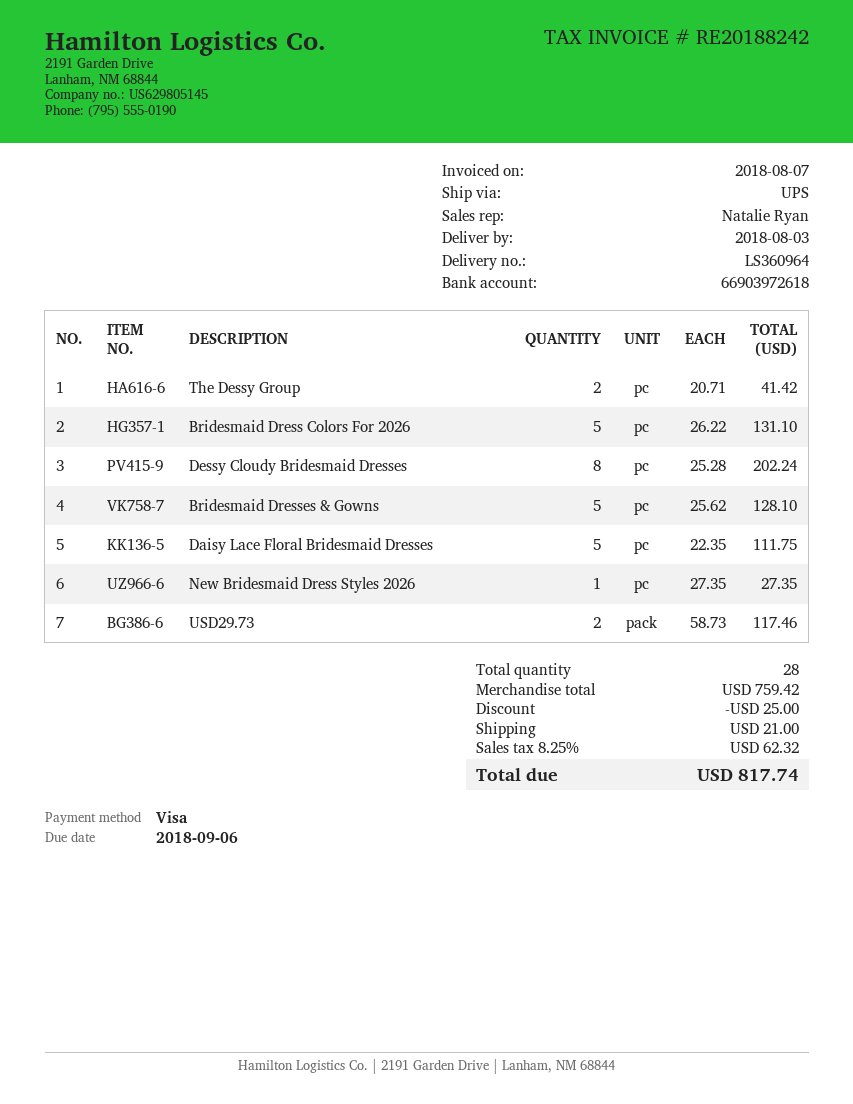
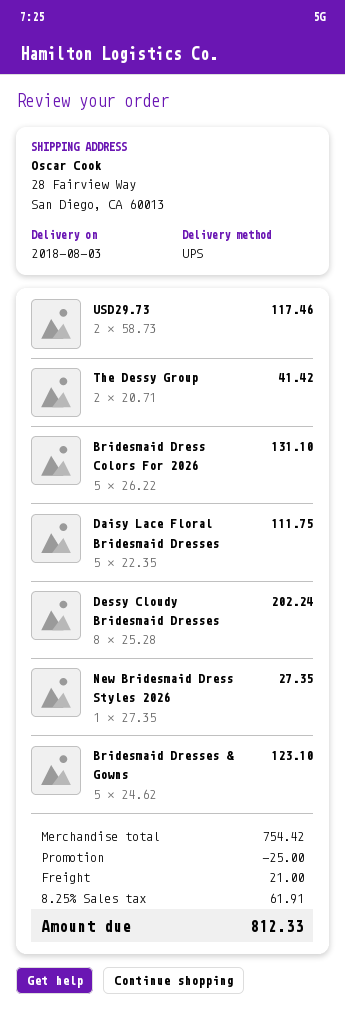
Bridesmaid Dresses & Gowns: 5 x 25.62 = 128.10 -> 5 x 24.62 = 123.10
subtotal: 759.42 -> 754.42
tax: 8.25% = 62.32 -> 8.25% = 61.91
total: 817.74 -> 812.33

